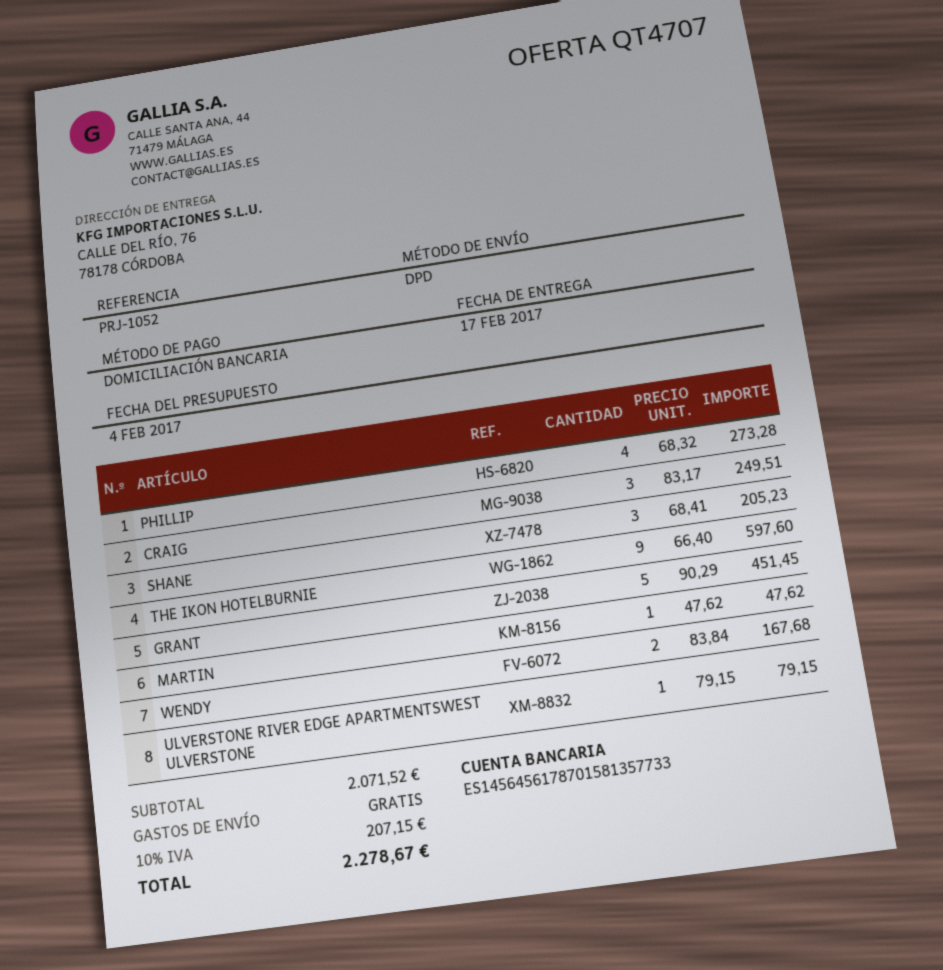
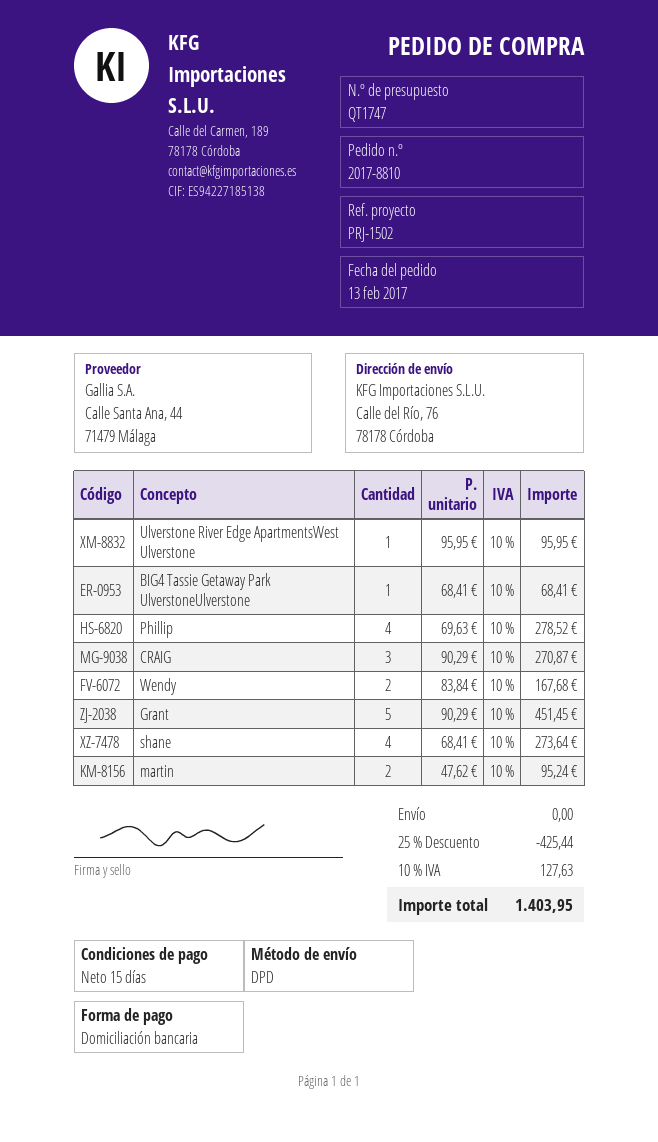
quote number: QT4707 -> QT1747
reference: PRJ-1052 -> PRJ-1502
PHILLIP: 4 x 68.32 = 273.28 -> 4 x 69.63 = 278.52
CRAIG: 3 x 83.17 = 249.51 -> 3 x 90.29 = 270.87
SHANE: 3 x 68.41 = 205.23 -> 4 x 68.41 = 273.64
THE IKON HOTELBURNIE: 9 x 66.40 = 597.60 -> none
MARTIN: 1 x 47.62 = 47.62 -> 2 x 47.62 = 95.24
ULVERSTONE RIVER EDGE APARTMENTSWEST ULVERSTONE: 1 x 79.15 = 79.15 -> 1 x 95.95 = 95.95
BIG4 Tassie Getaway Park UlverstoneUlverstone: none -> 1 x 68.41 = 68.41
discount: none -> 25% = 425.44
tax: 10% = 207.15 -> 10% = 127.63
total: 2278.67 -> 1403.95

